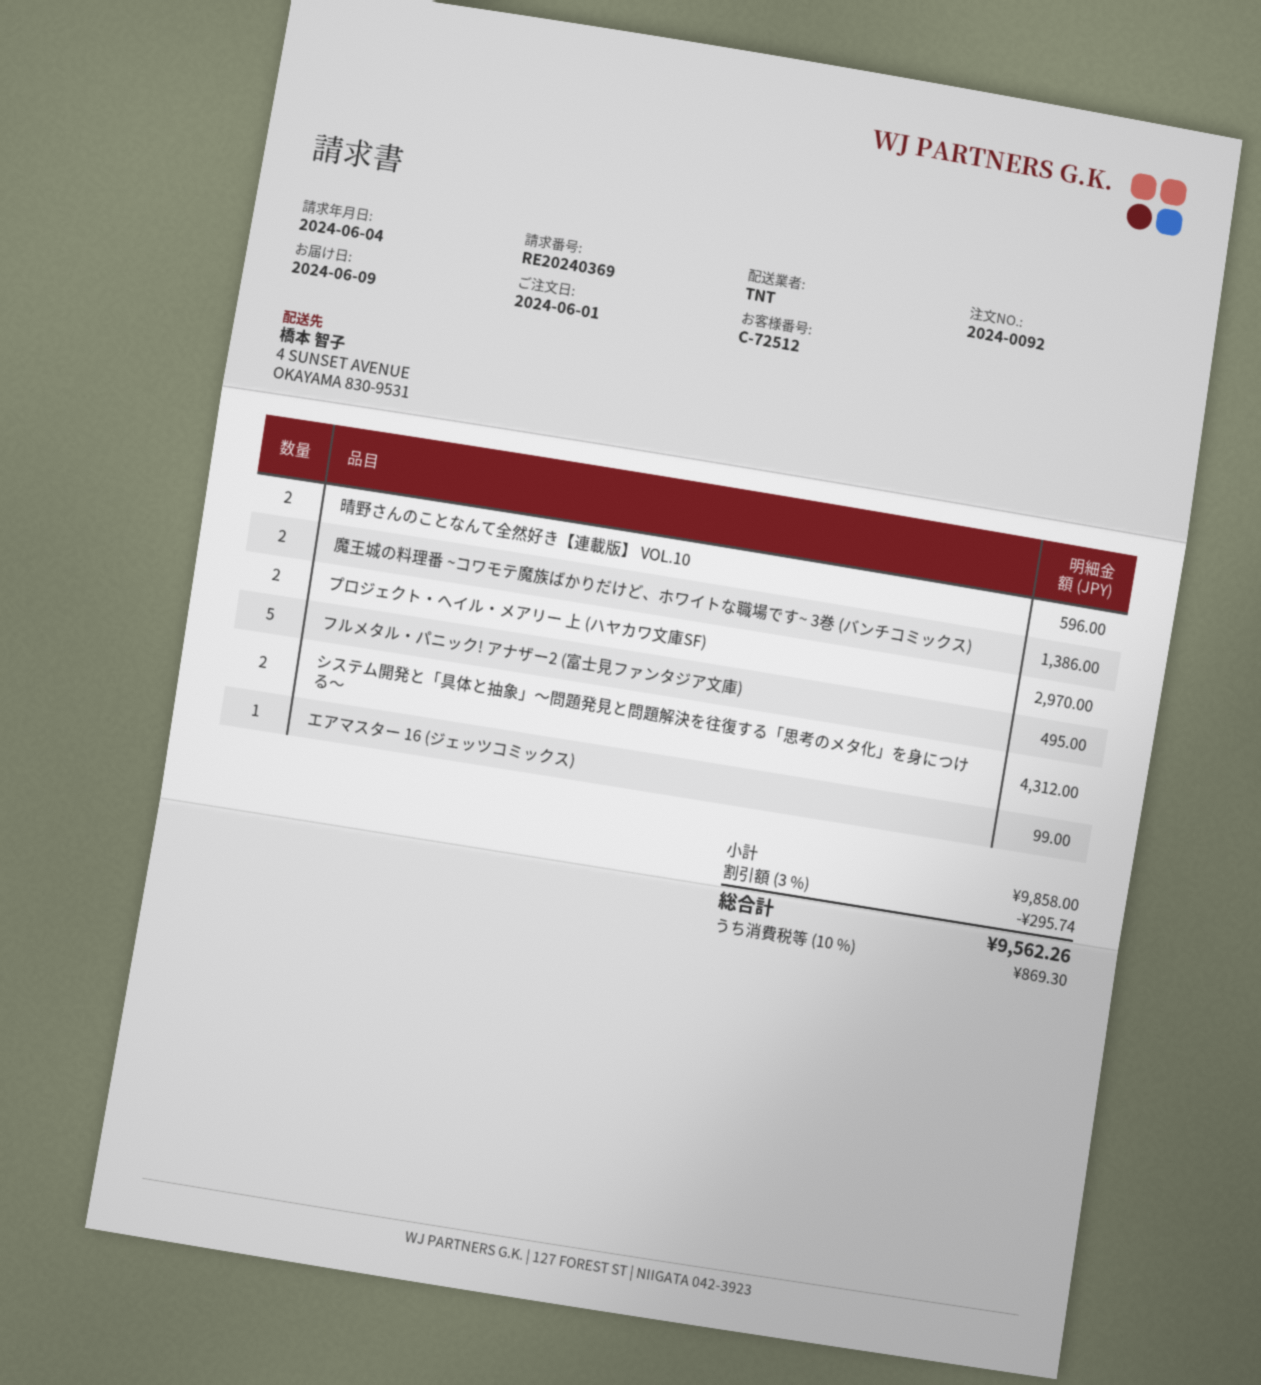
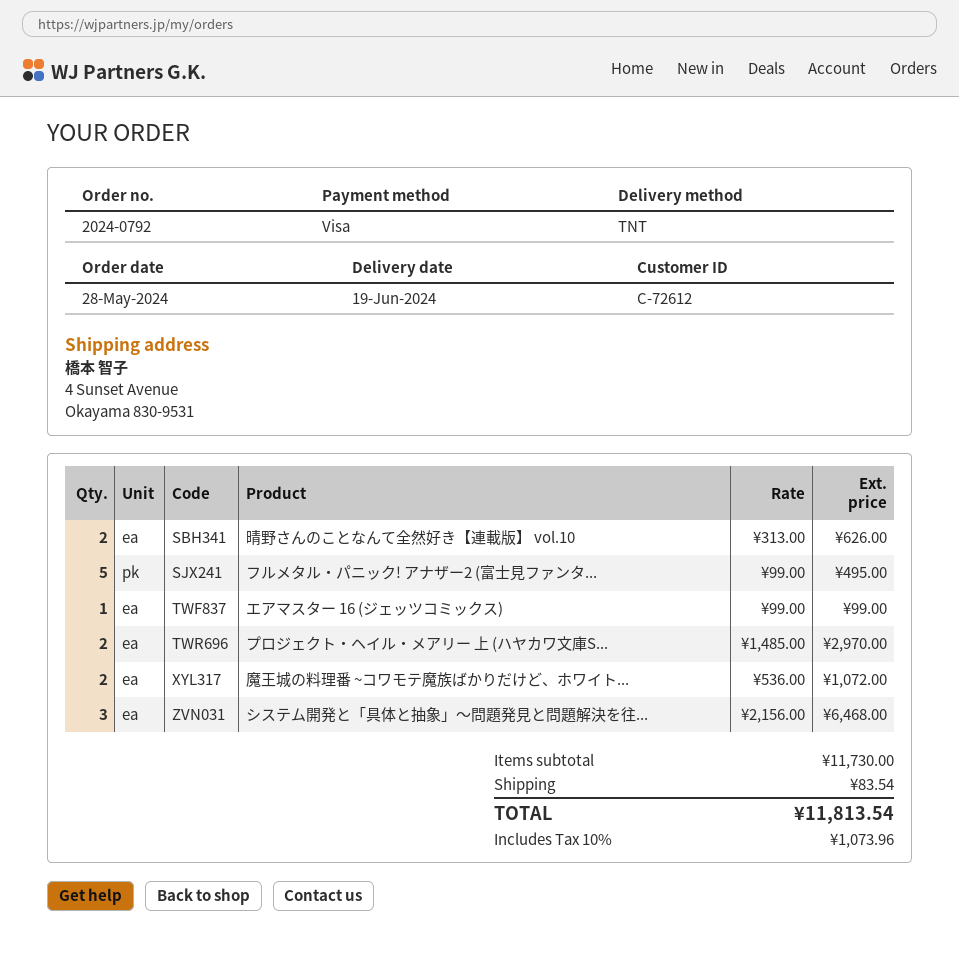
order number: 2024-0092 -> 2024-0792
order date: 2024-06-01 -> 2024-05-28
delivery date: 2024-06-09 -> 2024-06-19
customer number: C-72512 -> C-72612
晴野さんのことなんて全然好き【連載版】 VOL.10: 2 for 596.00 -> 2 for 626.00
魔王城の料理番 ~コワモテ魔族ばかりだけど、ホワイトな職場です~ 3巻 (バンチコミックス): 2 for 1386.00 -> 2 for 1072.00
システム開発と「具体と抽象」〜問題発見と問題解決を往復する「思考のメタ化」を身につける〜: 2 for 4312.00 -> 3 for 6468.00
subtotal: 9858.00 -> 11730.00
discount: 3% = 295.74 -> none
shipping: none -> 83.54
tax: 10% = 869.30 -> 10% = 1073.96
total: 9562.26 -> 11813.54

